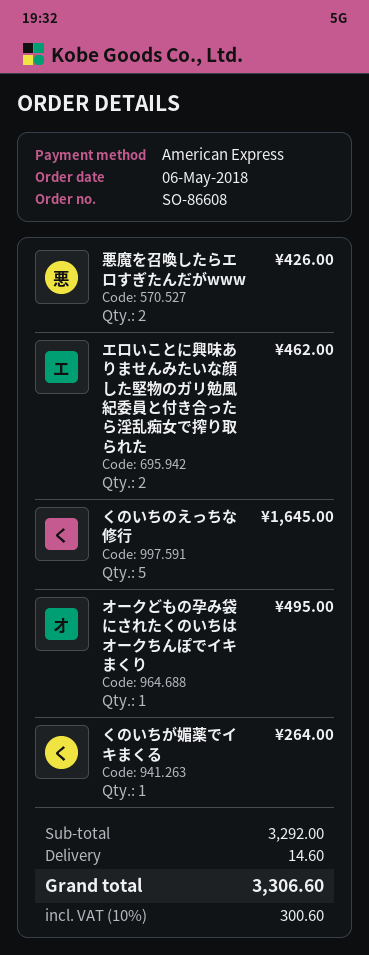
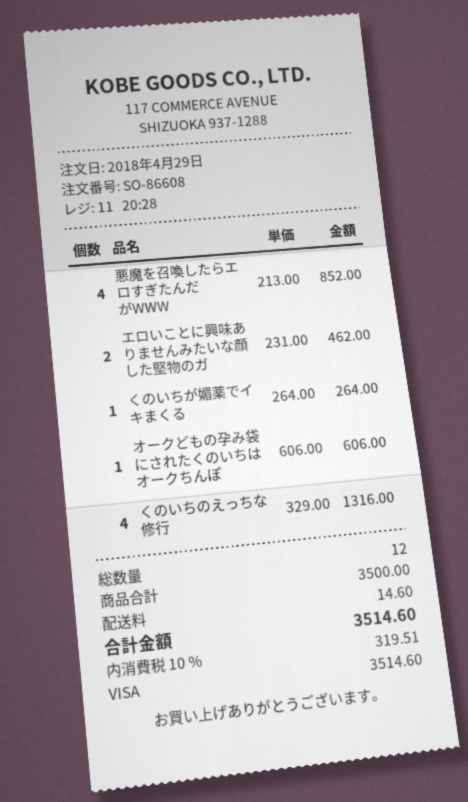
order date: 2018-05-06 -> 2018-04-29
payment method: American Express -> Visa
悪魔を召喚したらエロすぎたんだがwww: 2 for 426.00 -> 4 for 852.00
くのいちのえっちな修行: 5 for 1645.00 -> 4 for 1316.00
オークどもの孕み袋にされたくのいちはオークちんぽでイキまくり: 1 for 495.00 -> 1 for 606.00
subtotal: 3292.00 -> 3500.00
tax: 10% = 300.60 -> 10% = 319.51
total: 3306.60 -> 3514.60

